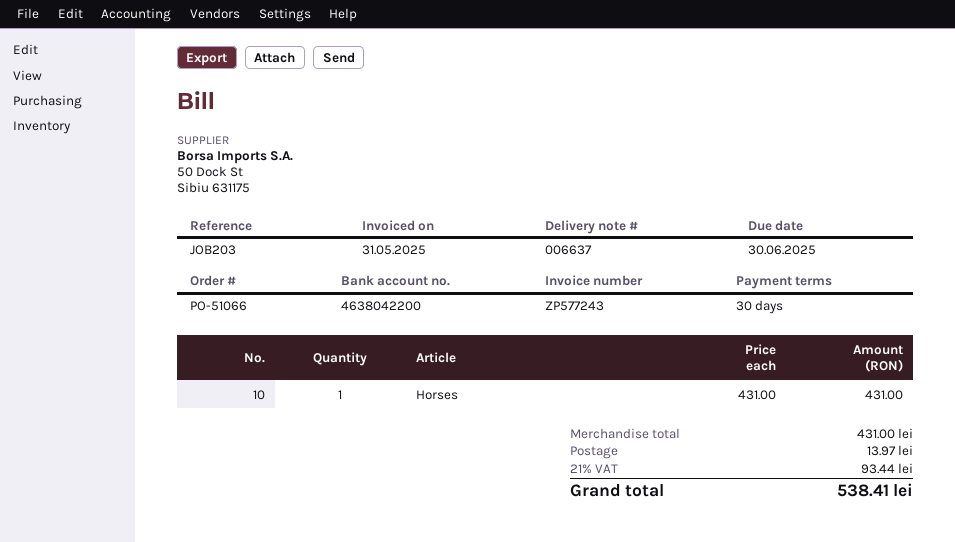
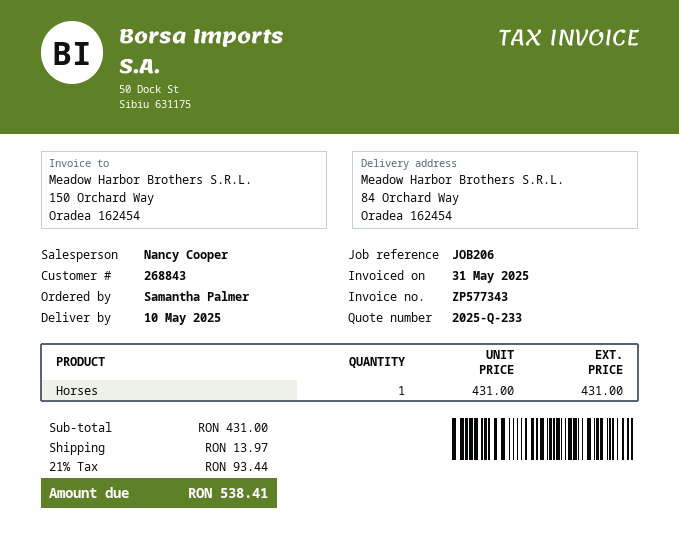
invoice number: ZP577243 -> ZP577343
reference: JOB203 -> JOB206

